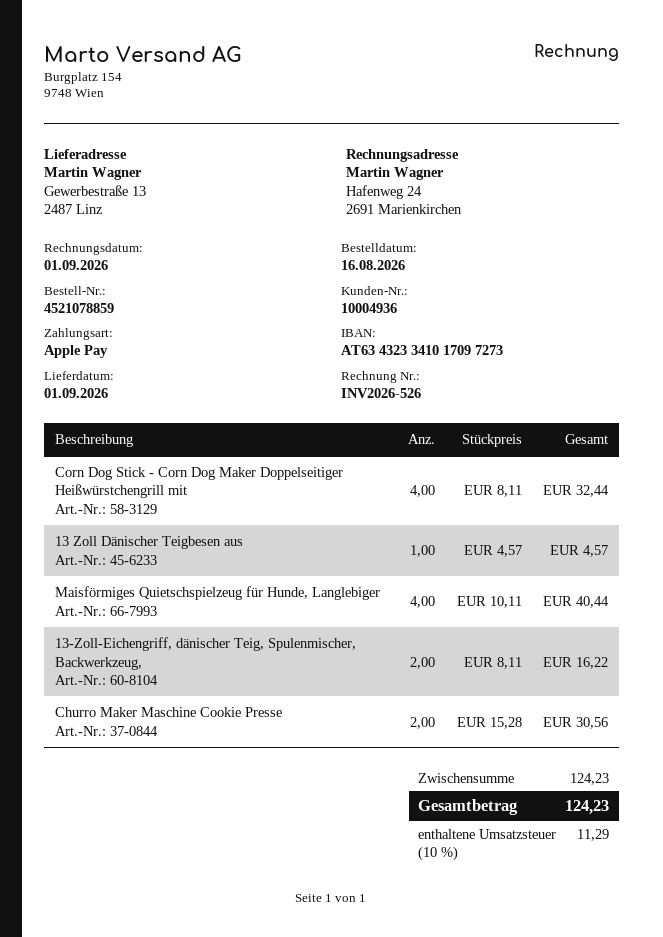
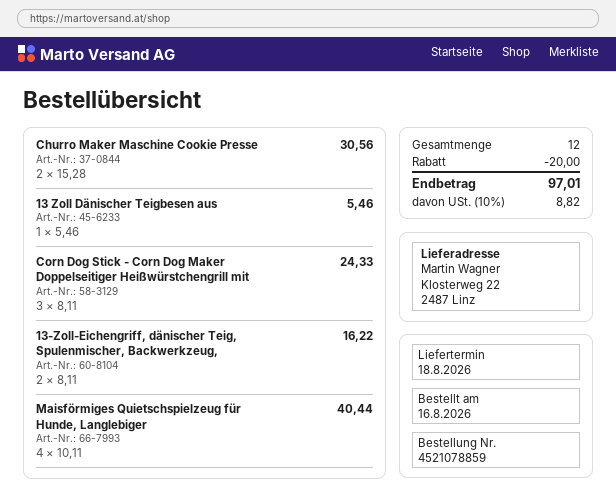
delivery date: 2026-09-01 -> 2026-08-18
ship to: Gewerbestraße 13, 2487 Linz -> Klosterweg 22, 2487 Linz
Corn Dog Stick - Corn Dog Maker Doppelseitiger Heißwürstchengrill mit: 4 x 8.11 = 32.44 -> 3 x 8.11 = 24.33
13 Zoll Dänischer Teigbesen aus: 1 x 4.57 = 4.57 -> 1 x 5.46 = 5.46
discount: none -> 20.00
tax: 10% = 11.29 -> 10% = 8.82
total: 124.23 -> 97.01

